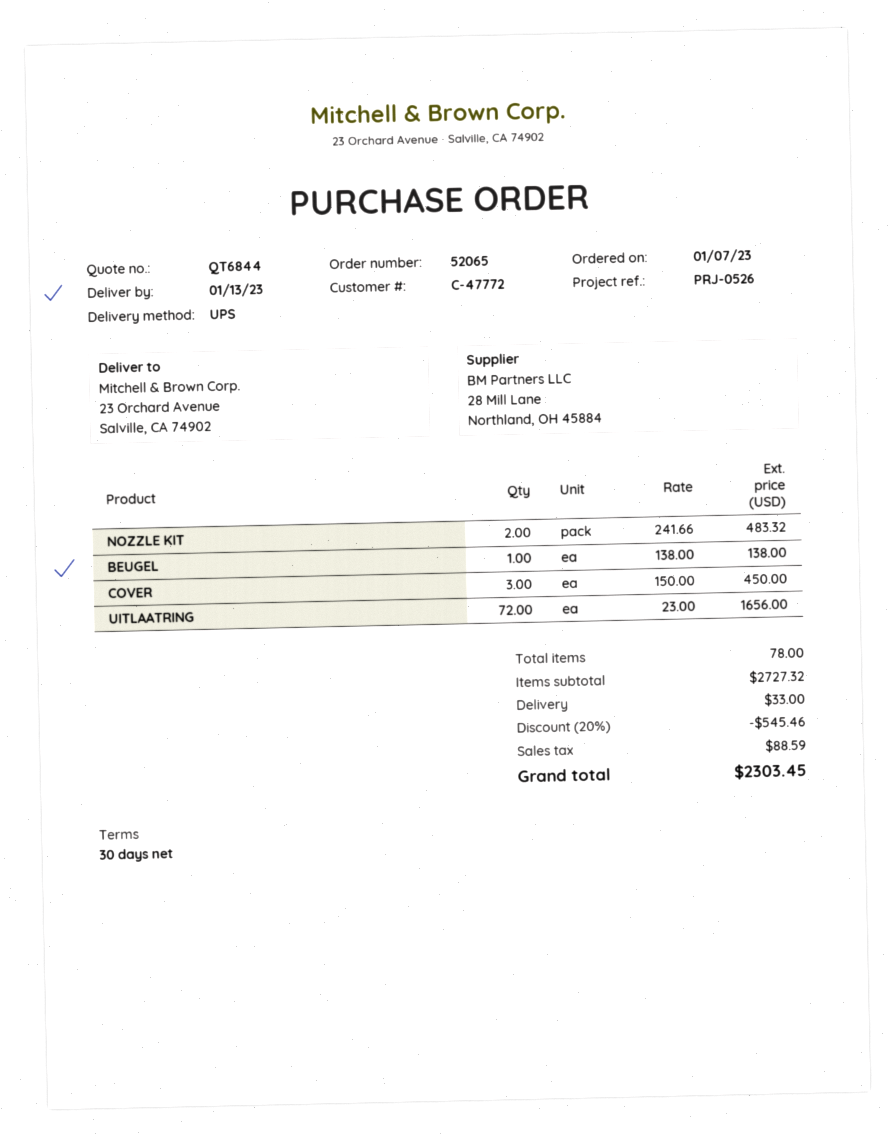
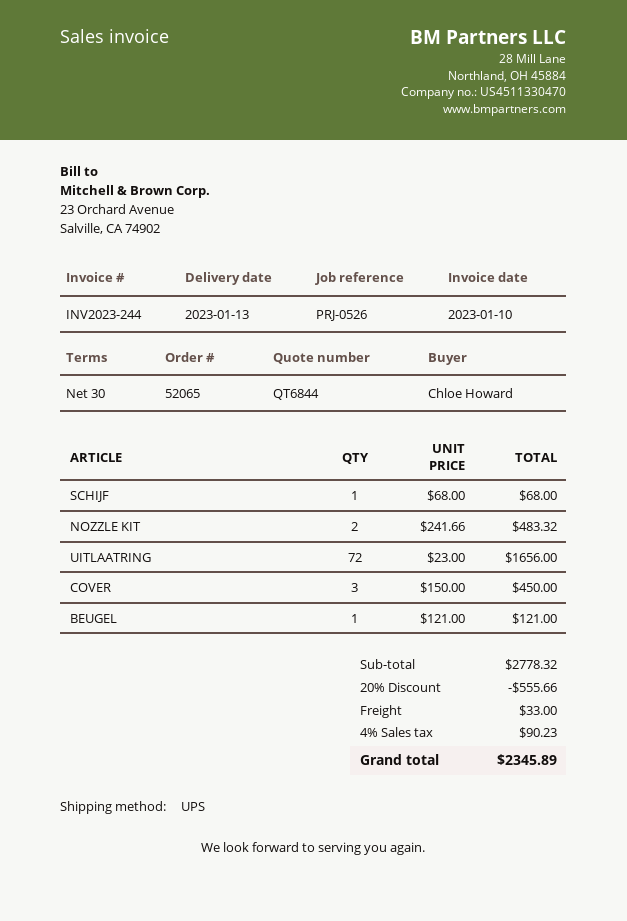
BEUGEL: 1 x 138.00 = 138.00 -> 1 x 121.00 = 121.00
SCHIJF: none -> 1 x 68.00 = 68.00
subtotal: 2727.32 -> 2778.32
discount: 20% = 545.46 -> 20% = 555.66
tax: 88.59 -> 90.23
total: 2303.45 -> 2345.89

